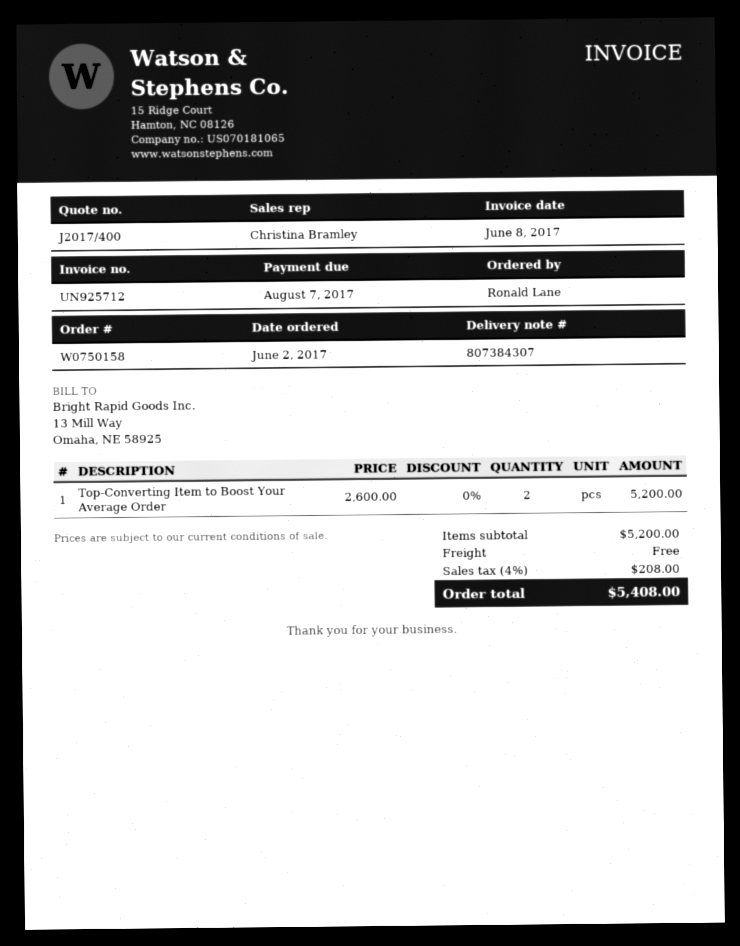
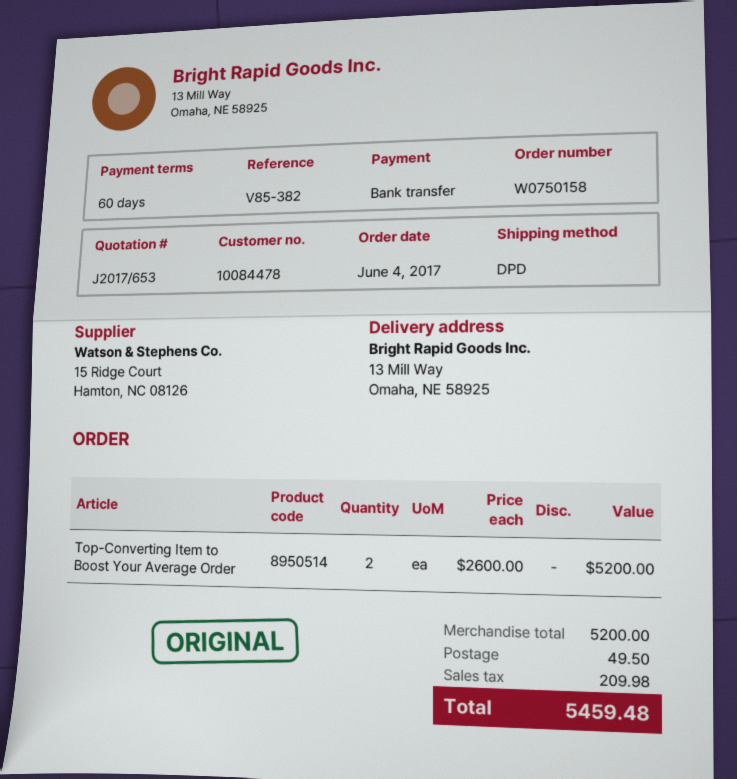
quote number: J2017/400 -> J2017/653
order date: 2017-06-02 -> 2017-06-04
shipping: 0.00 -> 49.50
tax: 208.00 -> 209.98
total: 5408.00 -> 5459.48

